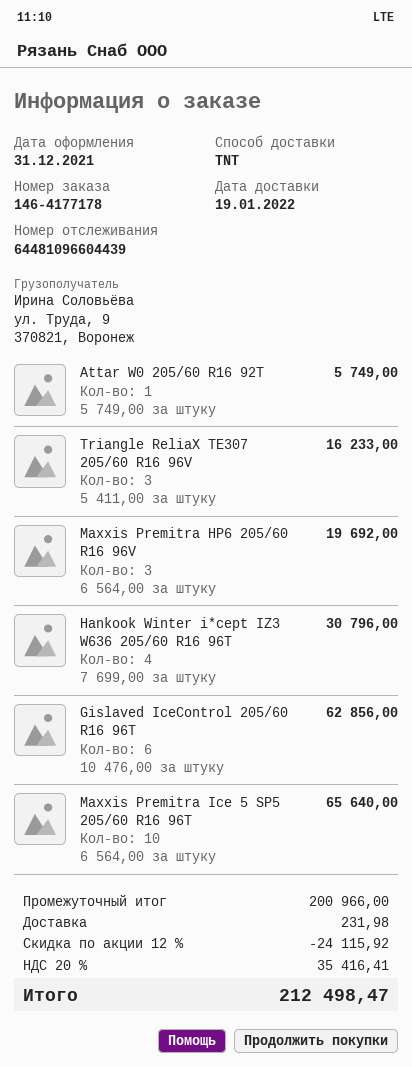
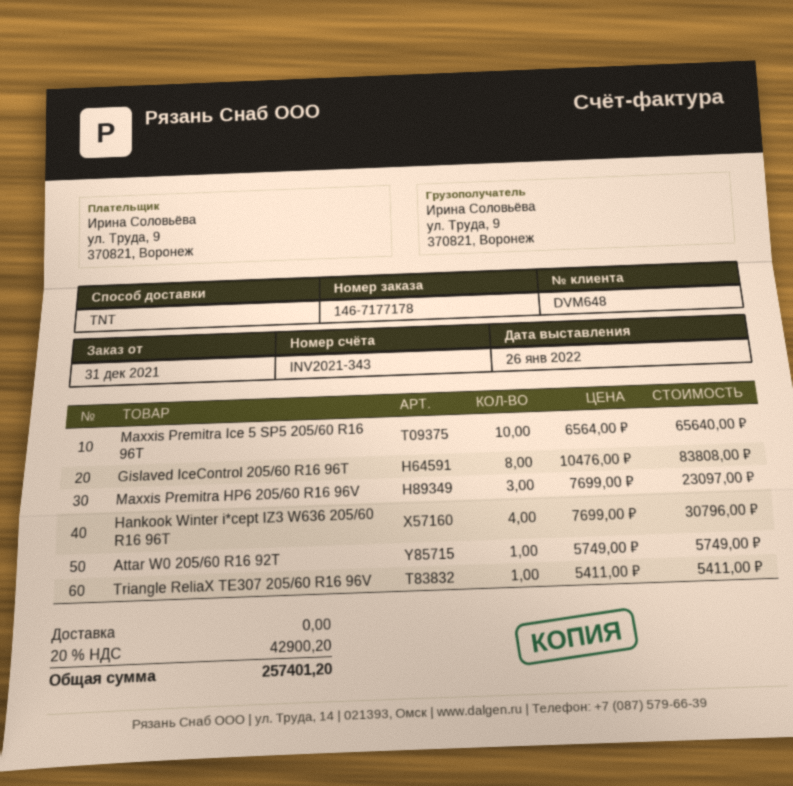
order number: 146-4177178 -> 146-7177178
Triangle ReliaX TE307 205/60 R16 96V: 3 x 5411.00 = 16233.00 -> 1 x 5411.00 = 5411.00
Maxxis Premitra HP6 205/60 R16 96V: 3 x 6564.00 = 19692.00 -> 3 x 7699.00 = 23097.00
Gislaved IceControl 205/60 R16 96T: 6 x 10476.00 = 62856.00 -> 8 x 10476.00 = 83808.00
discount: 12% = 24115.92 -> none
shipping: 231.98 -> 0.00
tax: 20% = 35416.41 -> 20% = 42900.20
total: 212498.47 -> 257401.20

